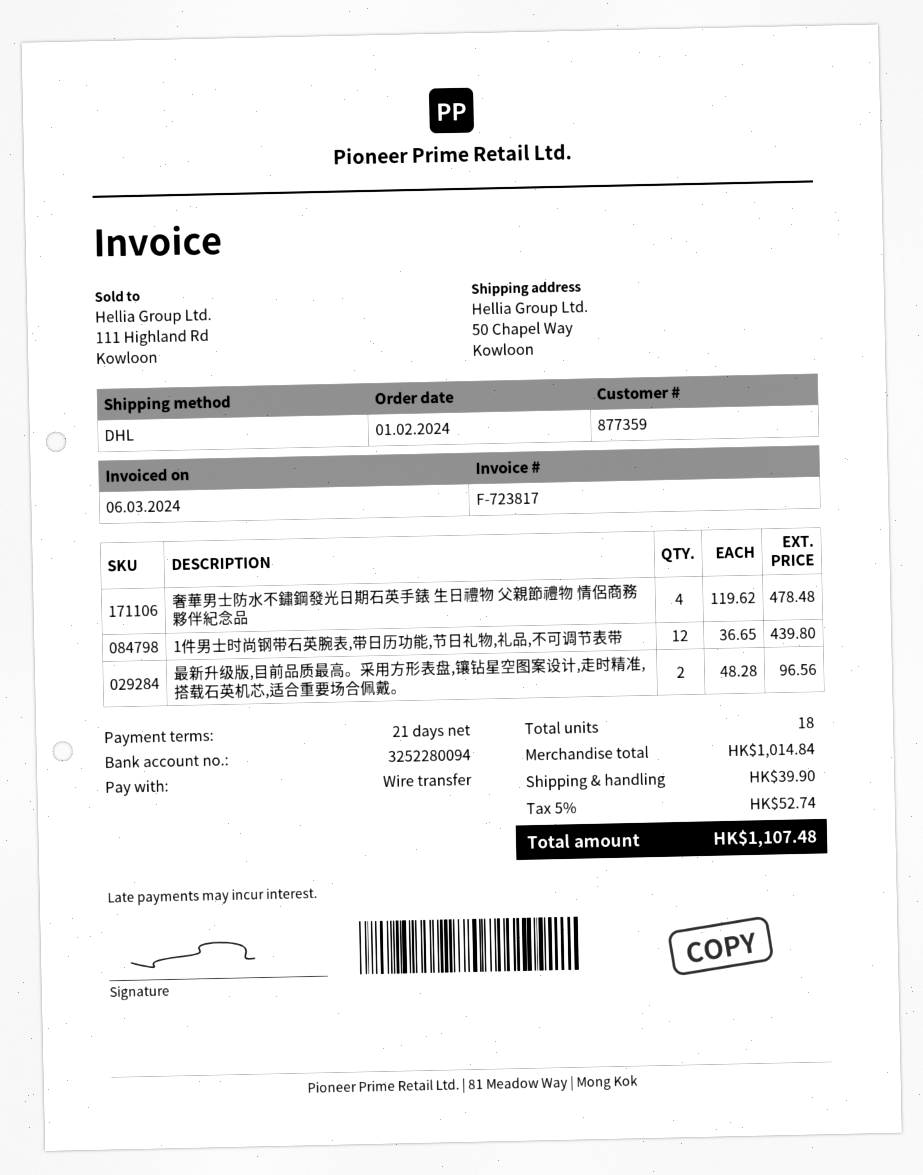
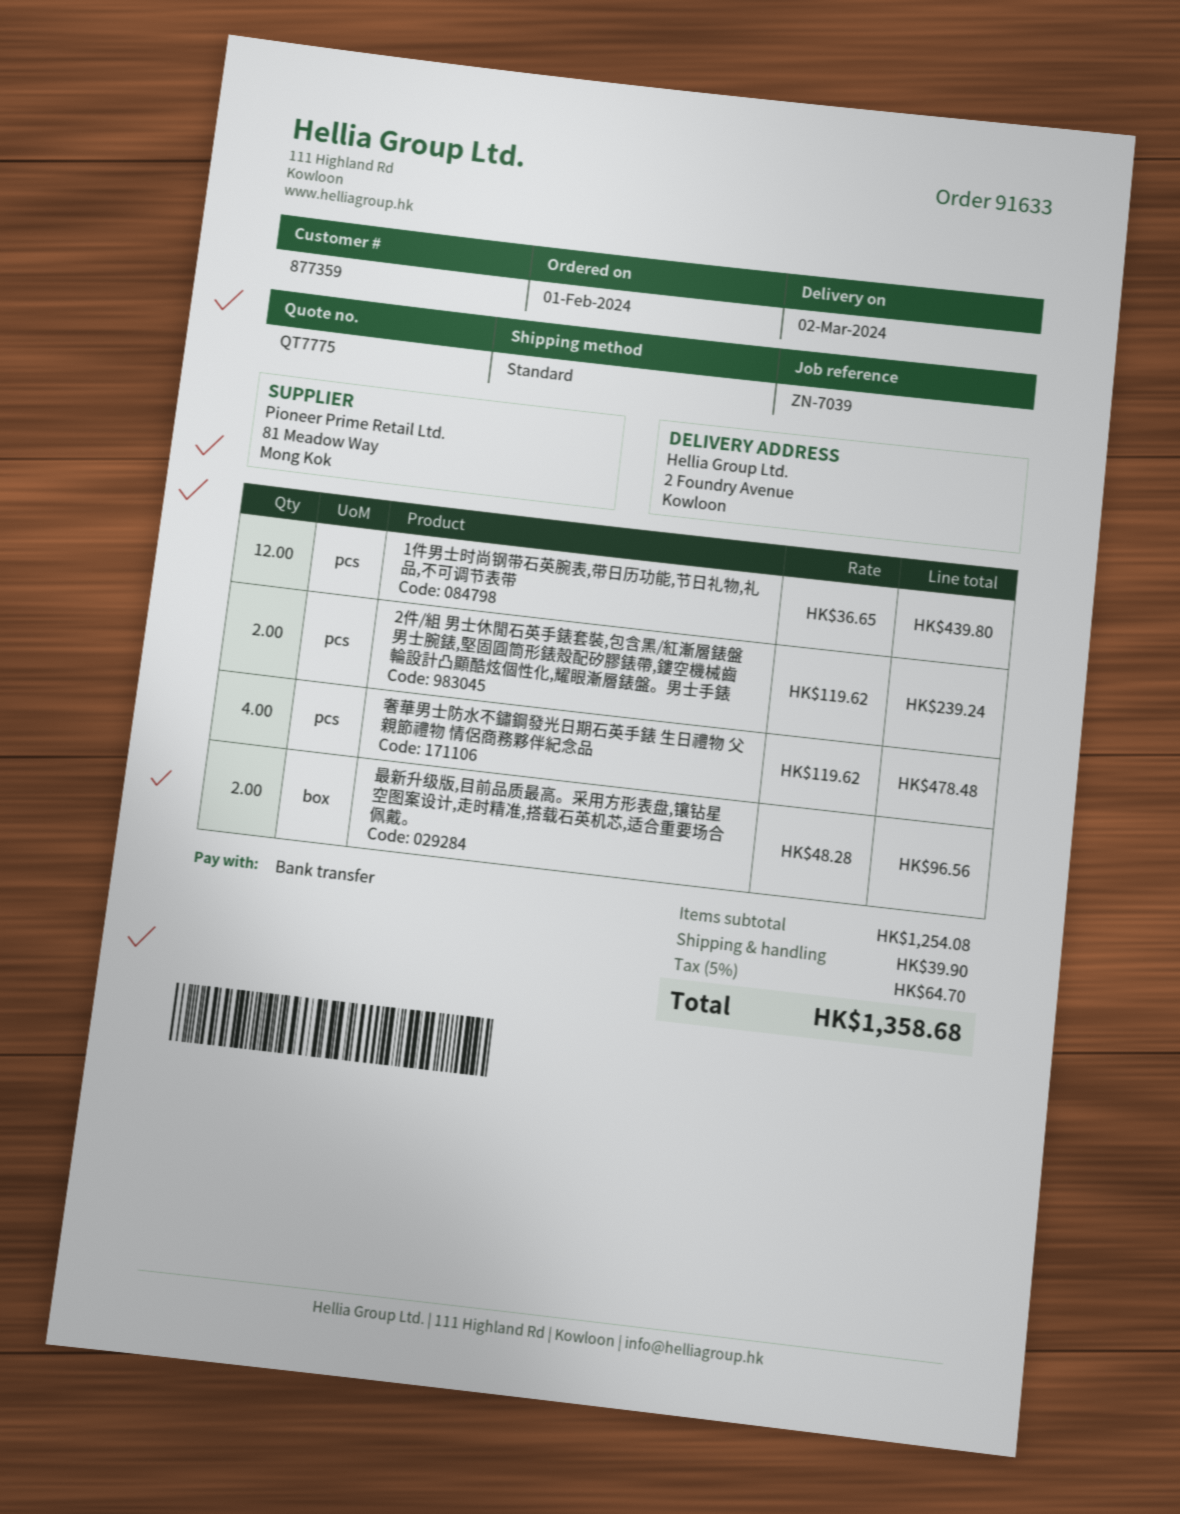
shipping method: DHL -> standard
ship to: 50 Chapel Way, Kowloon -> 2 Foundry Avenue, Kowloon
2件/組 男士休閒石英手錶套裝,包含黑/紅漸層錶盤男士腕錶,堅固圓筒形錶殼配矽膠錶帶,鏤空機械齒輪設計凸顯酷炫個性化,耀眼漸層錶盤。男士手錶: none -> 2 x 119.62 = 239.24
subtotal: 1014.84 -> 1254.08
tax: 5% = 52.74 -> 5% = 64.70
total: 1107.48 -> 1358.68

